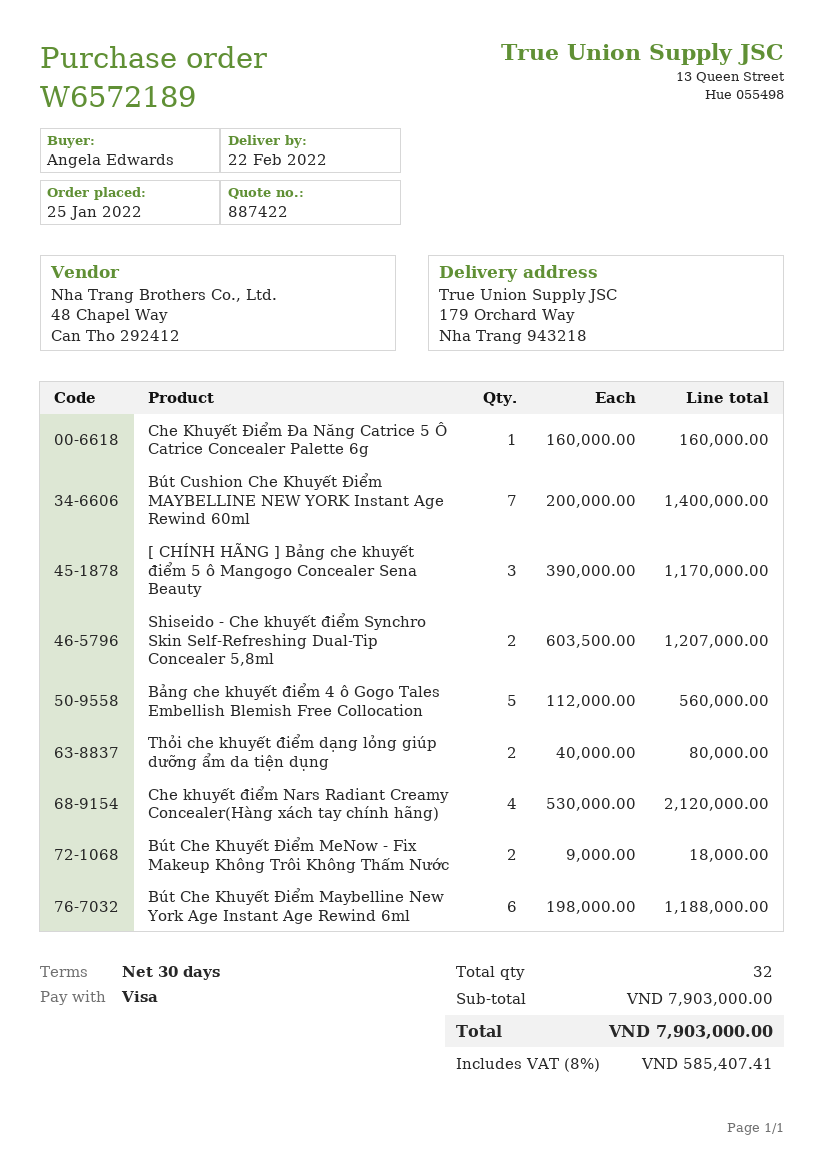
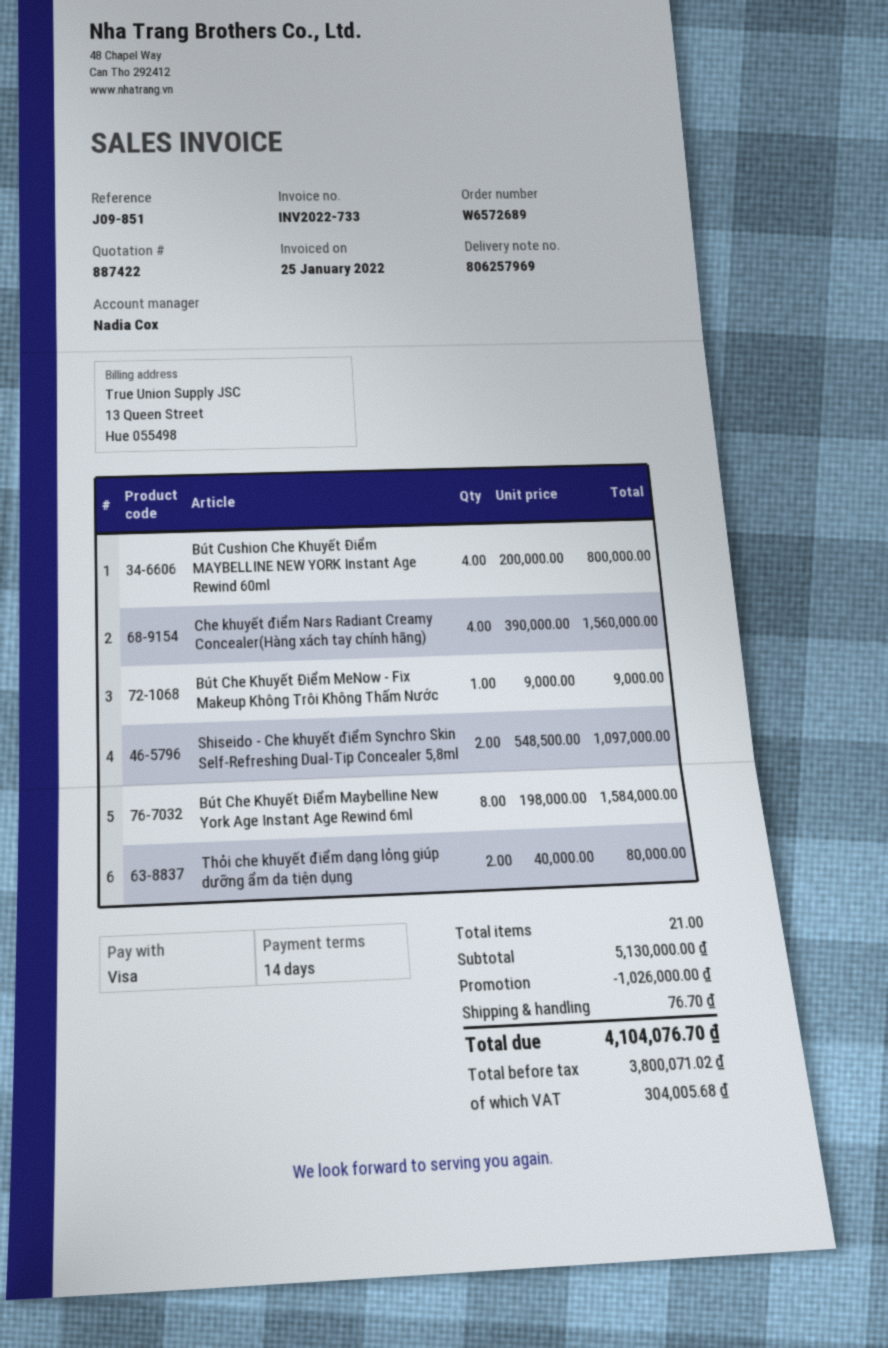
order number: W6572189 -> W6572689
payment terms: 30 days -> 14 days
Che Khuyết Điểm Đa Năng Catrice 5 Ô Catrice Concealer Palette 6g: 1 x 160000.00 = 160000.00 -> none
Bút Cushion Che Khuyết Điểm MAYBELLINE NEW YORK Instant Age Rewind 60ml: 7 x 200000.00 = 1400000.00 -> 4 x 200000.00 = 800000.00
[ CHÍNH HÃNG ] Bảng che khuyết điểm 5 ô Mangogo Concealer Sena Beauty: 3 x 390000.00 = 1170000.00 -> none
Shiseido - Che khuyết điểm Synchro Skin Self-Refreshing Dual-Tip Concealer 5,8ml: 2 x 603500.00 = 1207000.00 -> 2 x 548500.00 = 1097000.00
Bảng che khuyết điểm 4 ô Gogo Tales Embellish Blemish Free Collocation: 5 x 112000.00 = 560000.00 -> none
Che khuyết điểm Nars Radiant Creamy Concealer(Hàng xách tay chính hãng): 4 x 530000.00 = 2120000.00 -> 4 x 390000.00 = 1560000.00
Bút Che Khuyết Điểm MeNow - Fix Makeup Không Trôi Không Thấm Nước: 2 x 9000.00 = 18000.00 -> 1 x 9000.00 = 9000.00
Bút Che Khuyết Điểm Maybelline New York Age Instant Age Rewind 6ml: 6 x 198000.00 = 1188000.00 -> 8 x 198000.00 = 1584000.00
total quantity: 32 -> 21
subtotal: 7903000.00 -> 5130000.00
discount: none -> 1026000.00
shipping: none -> 76.70
tax: 585407.41 -> 304005.68
total: 7903000.00 -> 4104076.70

